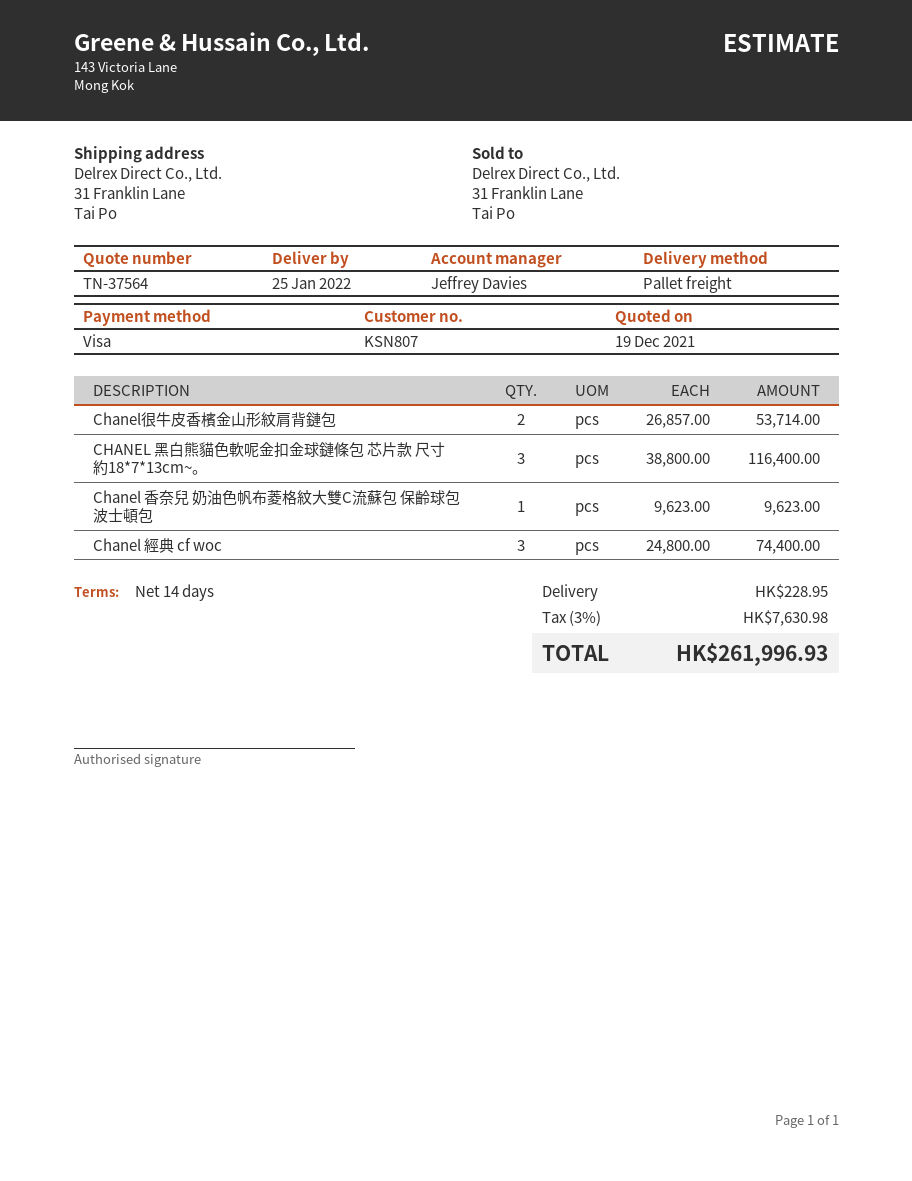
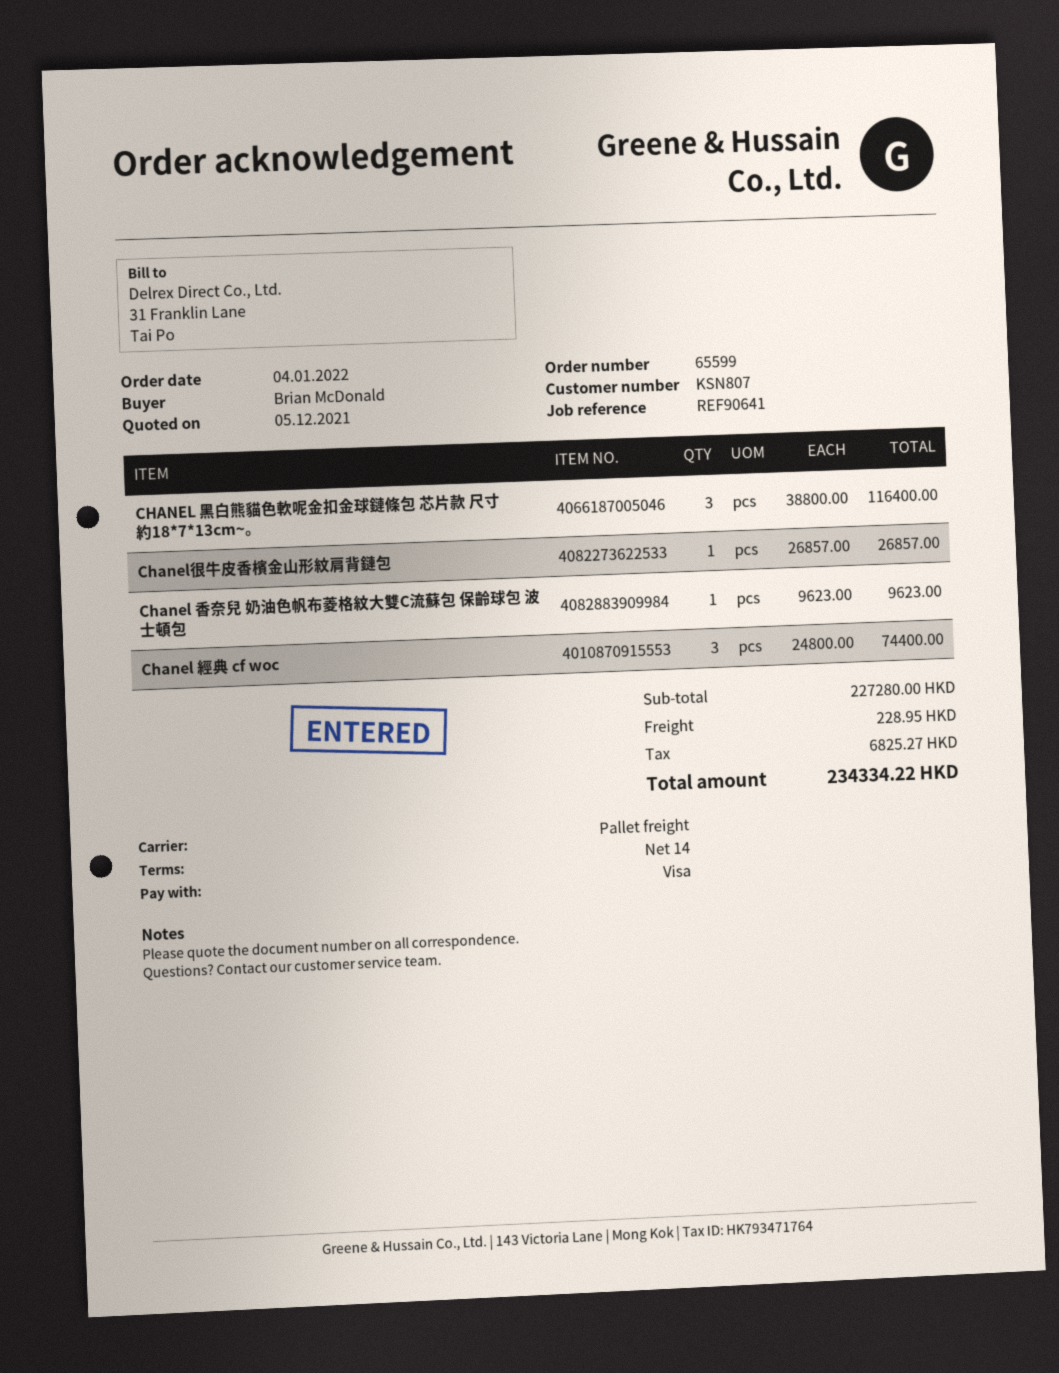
quote date: 2021-12-19 -> 2021-12-05
Chanel很牛皮香檳金山形紋肩背鏈包: 2 x 26857.00 = 53714.00 -> 1 x 26857.00 = 26857.00
tax: 7630.98 -> 6825.27
total: 261996.93 -> 234334.22

